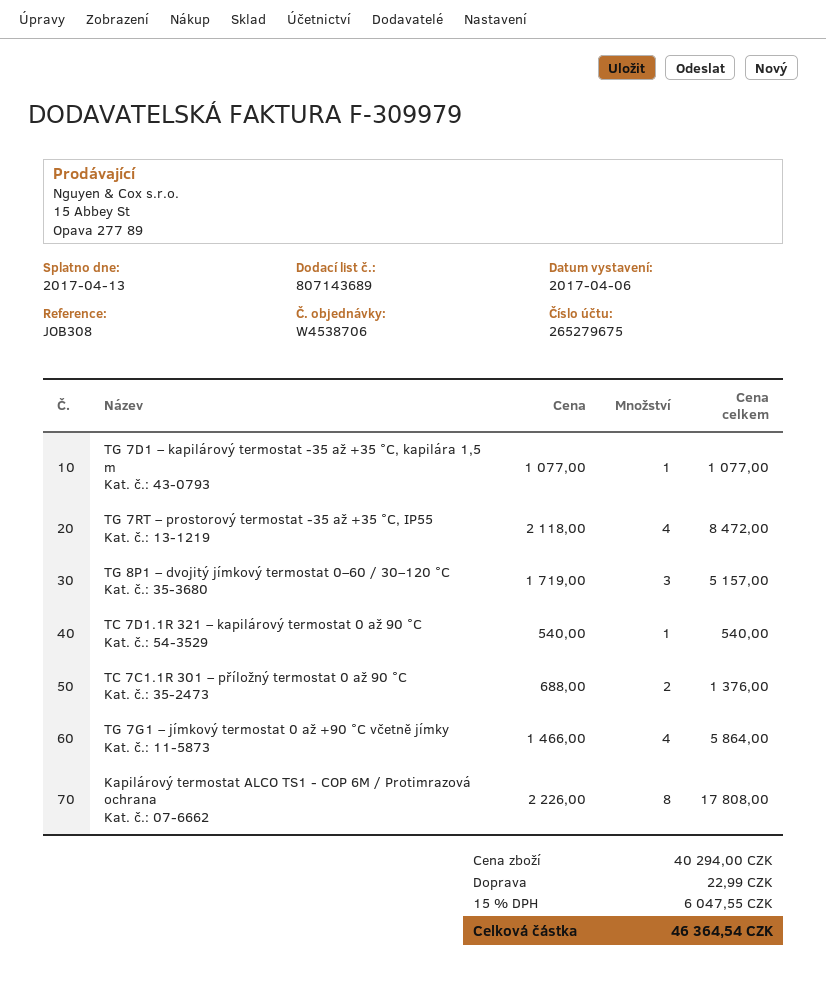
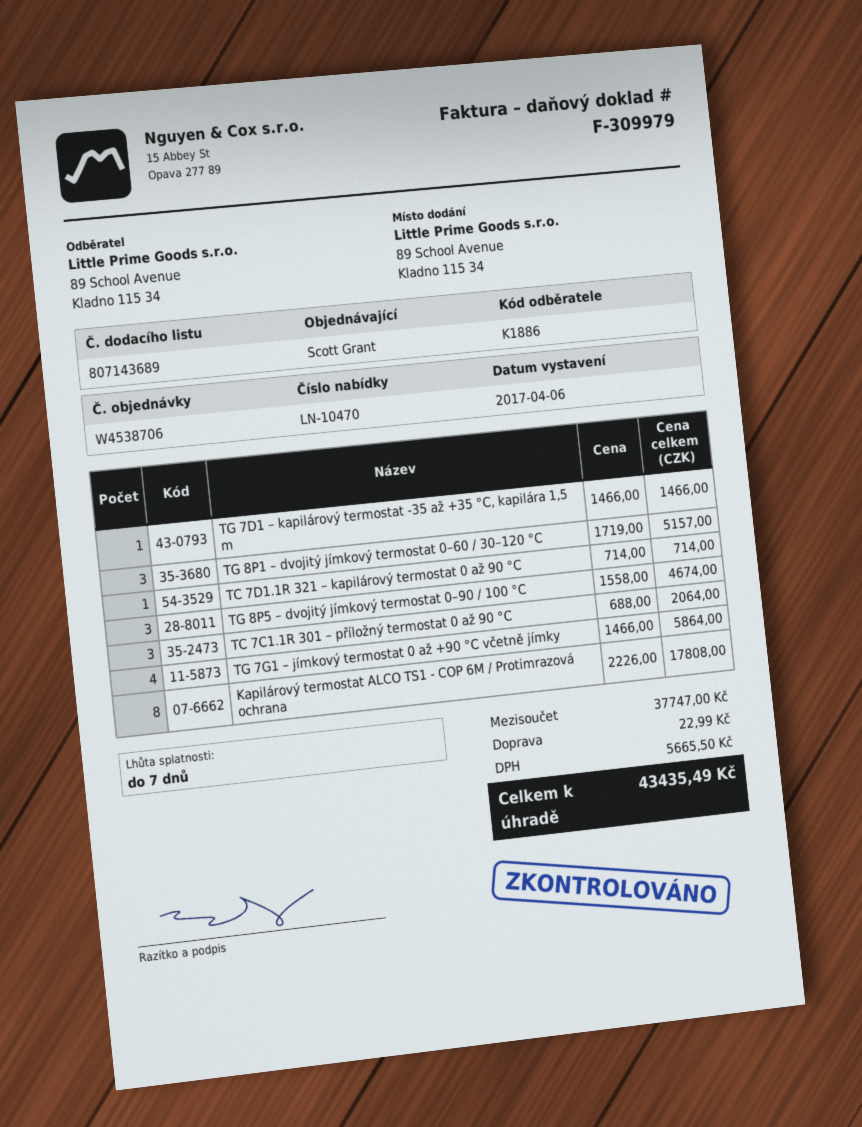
TG 7D1 – kapilárový termostat -35 až +35 °C, kapilára 1,5 m: 1 x 1077.00 = 1077.00 -> 1 x 1466.00 = 1466.00
TG 7RT – prostorový termostat -35 až +35 °C, IP55: 4 x 2118.00 = 8472.00 -> none
TC 7D1.1R 321 – kapilárový termostat 0 až 90 °C: 1 x 540.00 = 540.00 -> 1 x 714.00 = 714.00
TC 7C1.1R 301 – příložný termostat 0 až 90 °C: 2 x 688.00 = 1376.00 -> 3 x 688.00 = 2064.00
TG 8P5 – dvojitý jímkový termostat 0–90 / 100 °C: none -> 3 x 1558.00 = 4674.00
subtotal: 40294.00 -> 37747.00
tax: 6047.55 -> 5665.50
total: 46364.54 -> 43435.49

